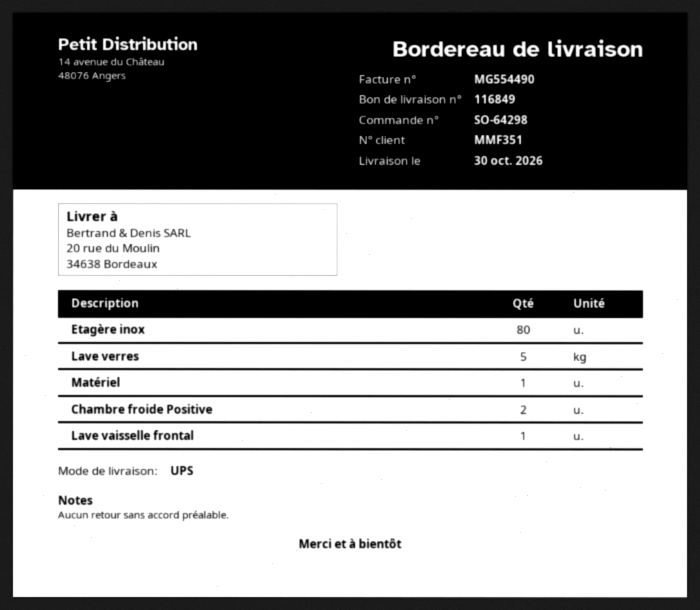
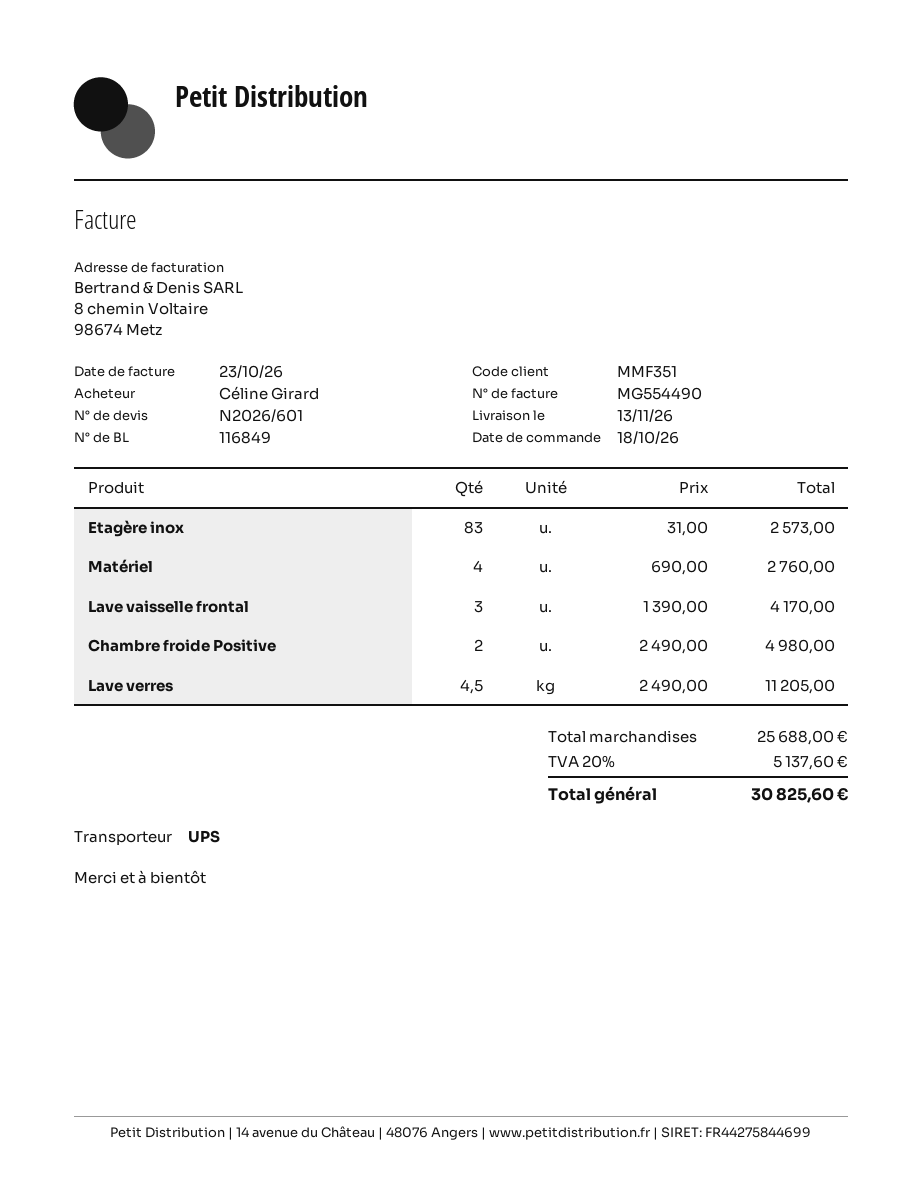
delivery date: 2026-10-30 -> 2026-11-13
Etagère inox: 80 -> 83
Lave verres: 5 -> 4.5
Matériel: 1 -> 4
Lave vaisselle frontal: 1 -> 3

